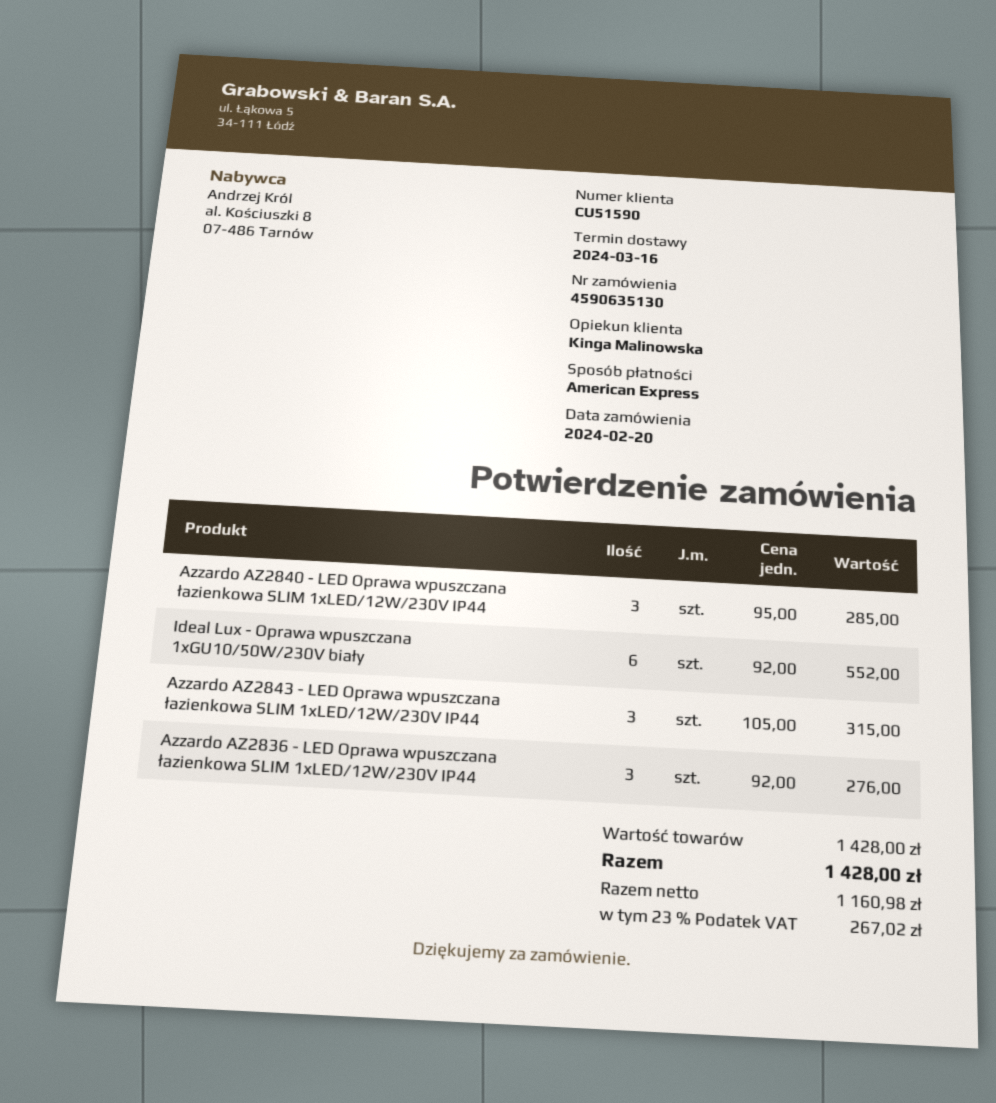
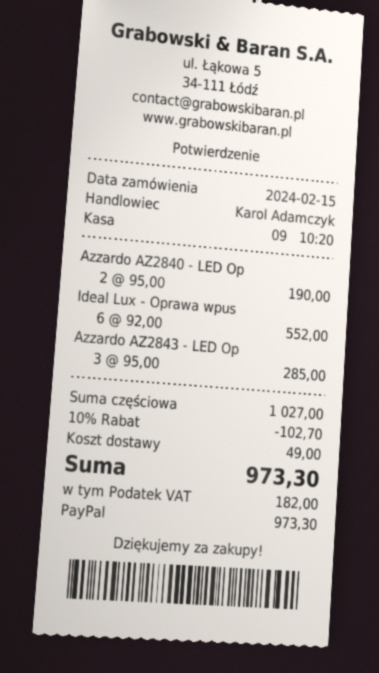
order date: 2024-02-20 -> 2024-02-15
sales rep: Kinga Malinowska -> Karol Adamczyk
payment method: American Express -> PayPal
Azzardo AZ2840 - LED Oprawa wpuszczana łazienkowa SLIM 1xLED/12W/230V IP44: 3 x 95.00 = 285.00 -> 2 x 95.00 = 190.00
Azzardo AZ2843 - LED Oprawa wpuszczana łazienkowa SLIM 1xLED/12W/230V IP44: 3 x 105.00 = 315.00 -> 3 x 95.00 = 285.00
Azzardo AZ2836 - LED Oprawa wpuszczana łazienkowa SLIM 1xLED/12W/230V IP44: 3 x 92.00 = 276.00 -> none
subtotal: 1428.00 -> 1027.00
discount: none -> 10% = 102.70
shipping: none -> 49.00
tax: 267.02 -> 182.00
total: 1428.00 -> 973.30

